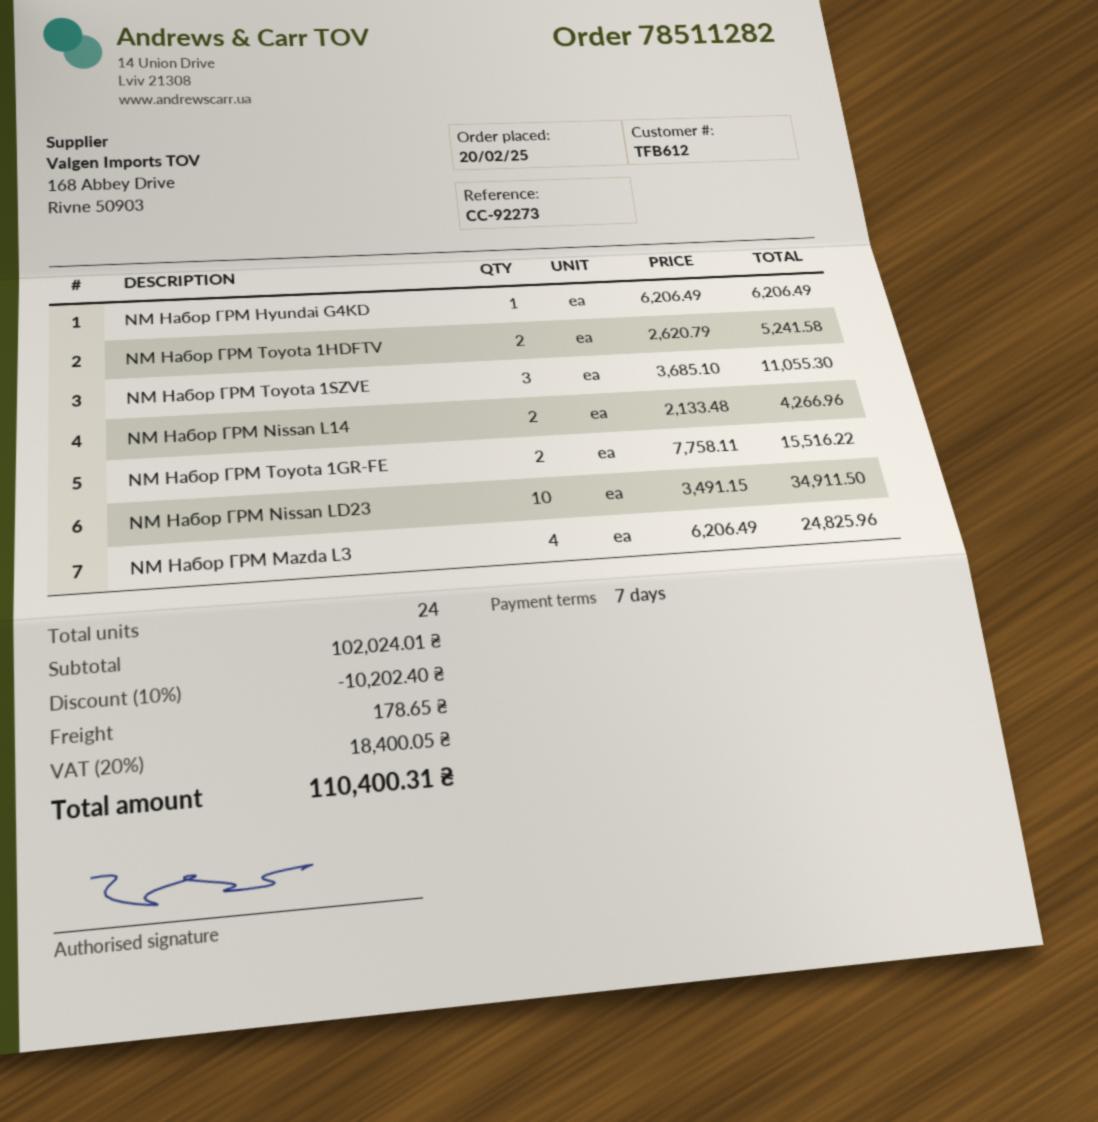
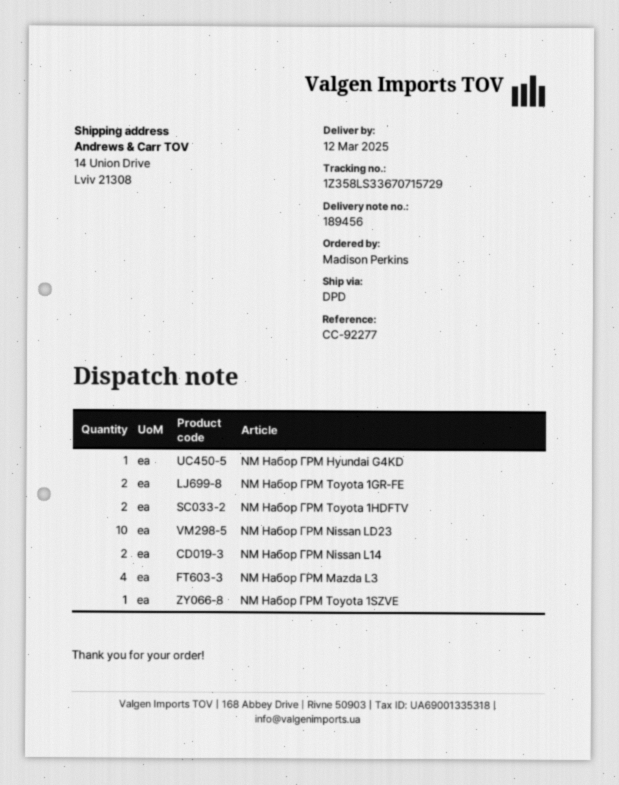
reference: CC-92273 -> CC-92277
NM Набор ГРМ Toyota 1SZVE: 3 -> 1

